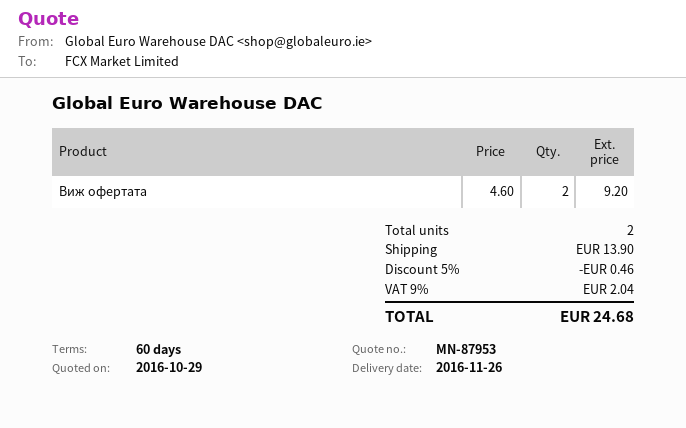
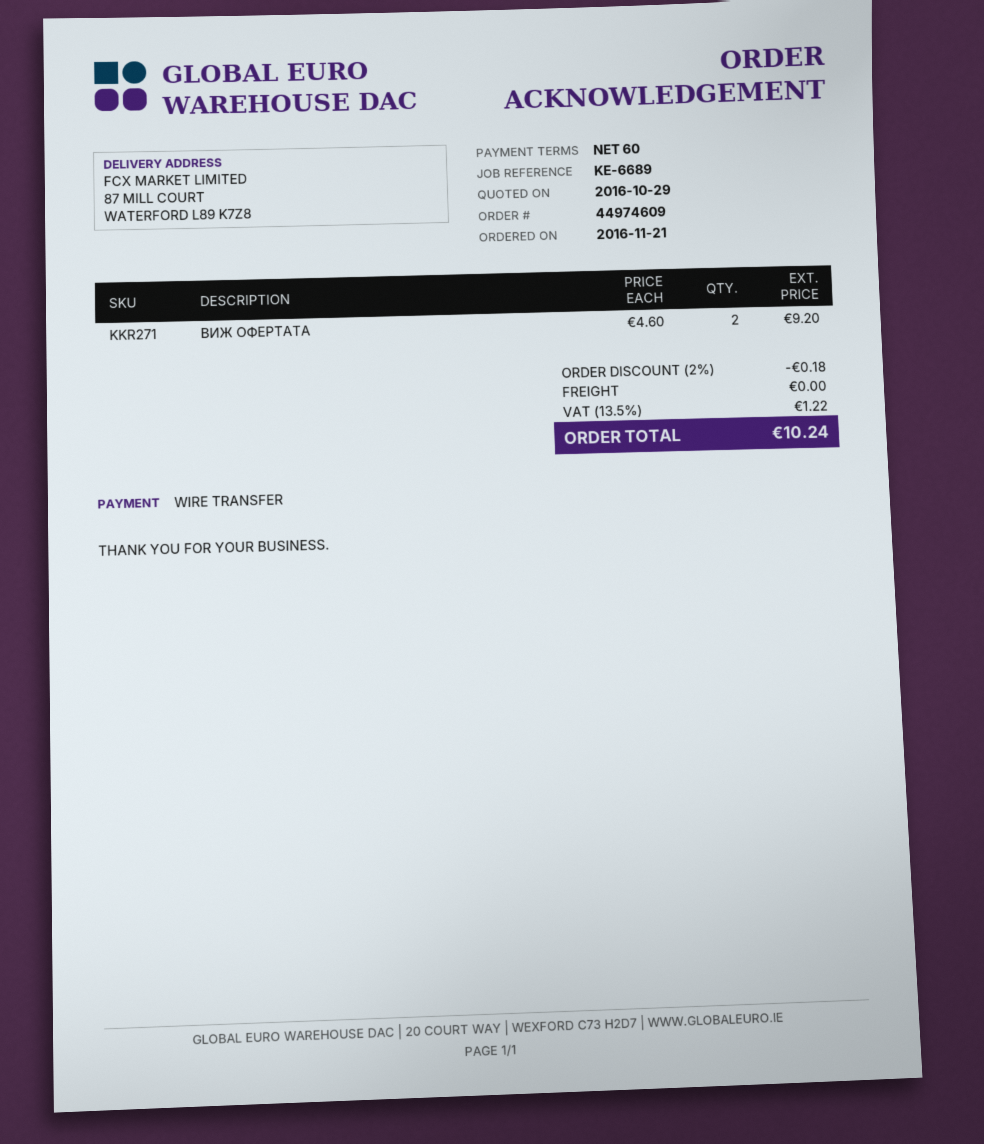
discount: 5% = 0.46 -> 2% = 0.18
shipping: 13.90 -> 0.00
tax: 9% = 2.04 -> 13.5% = 1.22
total: 24.68 -> 10.24

